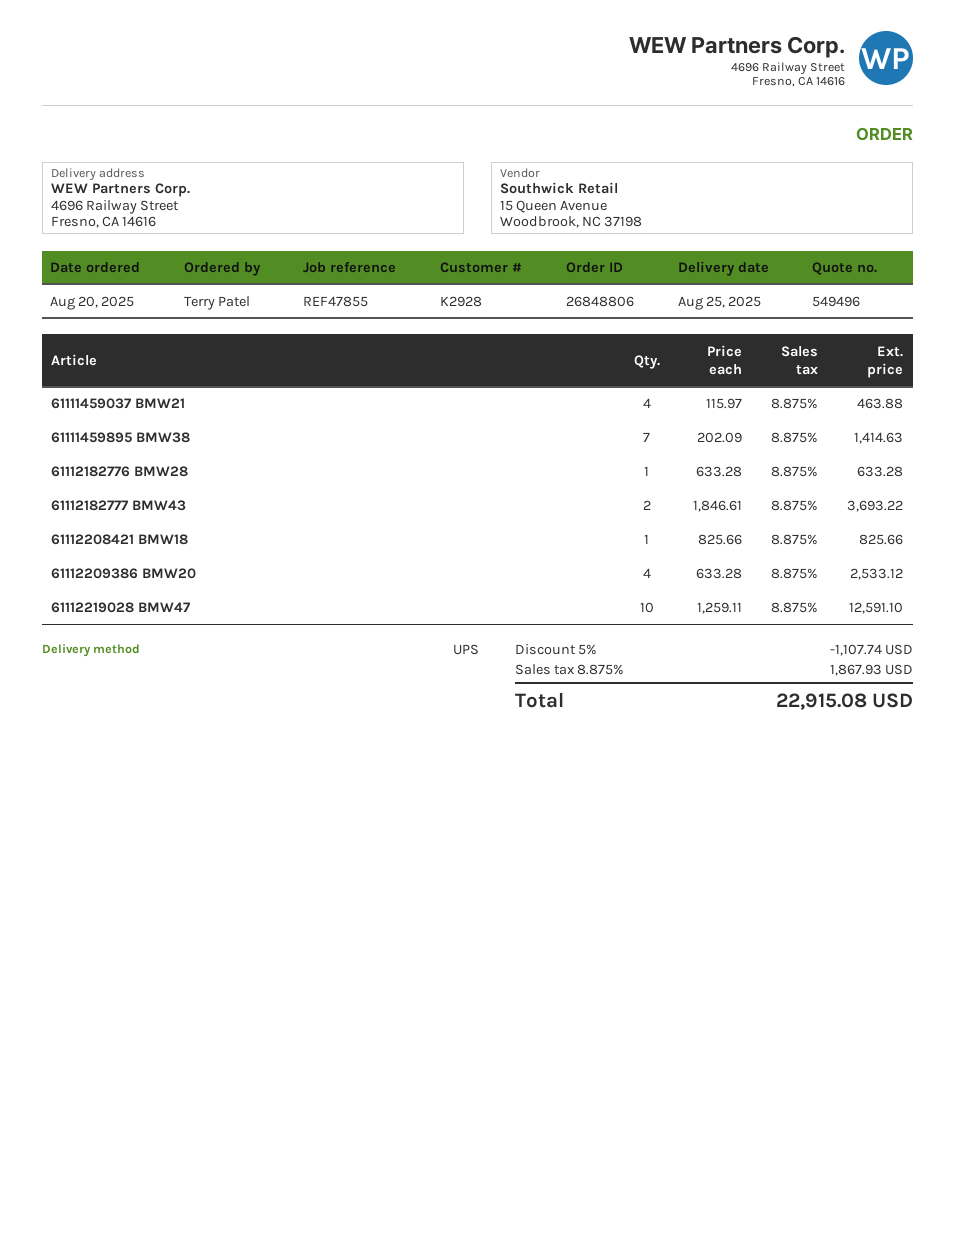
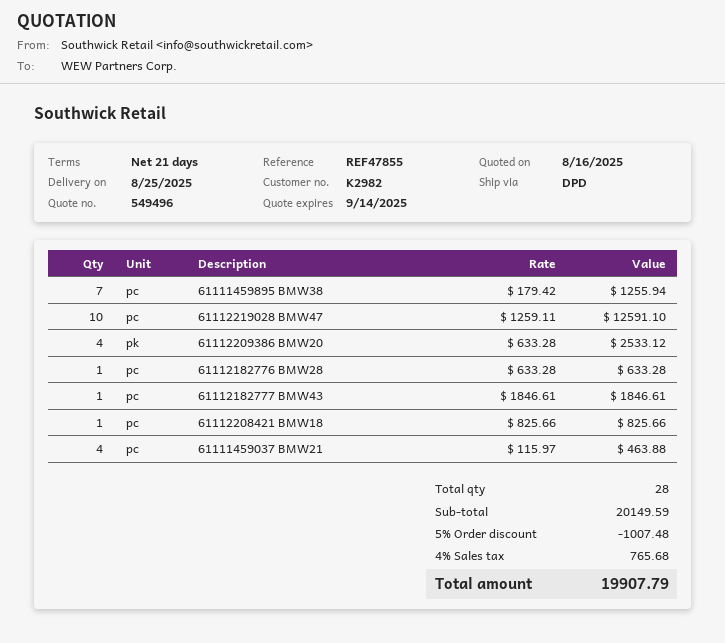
customer number: K2928 -> K2982
shipping method: UPS -> DPD
61111459895 BMW38: 7 x 202.09 = 1414.63 -> 7 x 179.42 = 1255.94
61112182777 BMW43: 2 x 1846.61 = 3693.22 -> 1 x 1846.61 = 1846.61
discount: 5% = 1107.74 -> 5% = 1007.48
tax: 8.875% = 1867.93 -> 4% = 765.68
total: 22915.08 -> 19907.79

